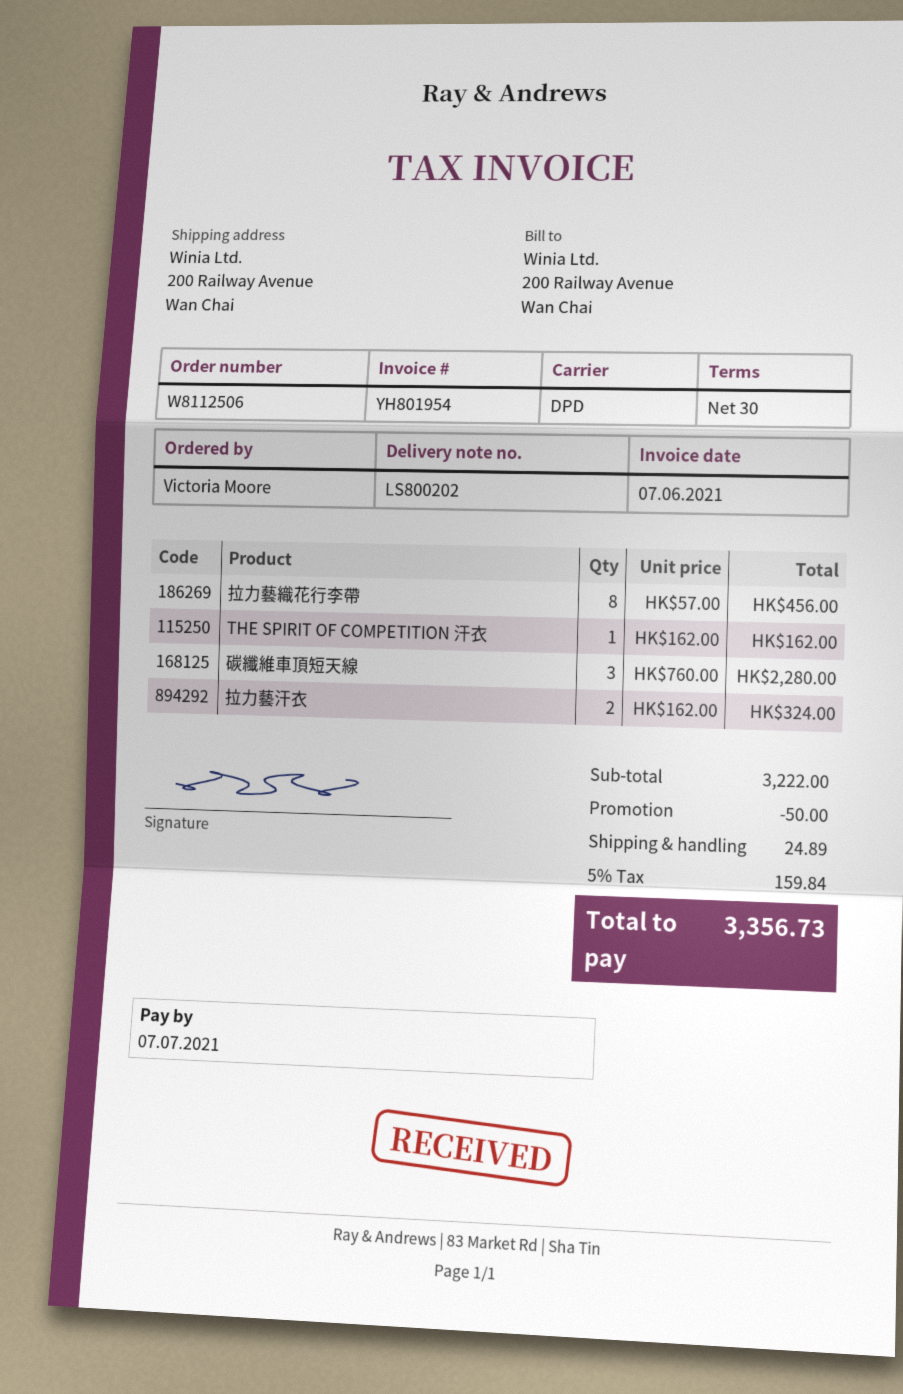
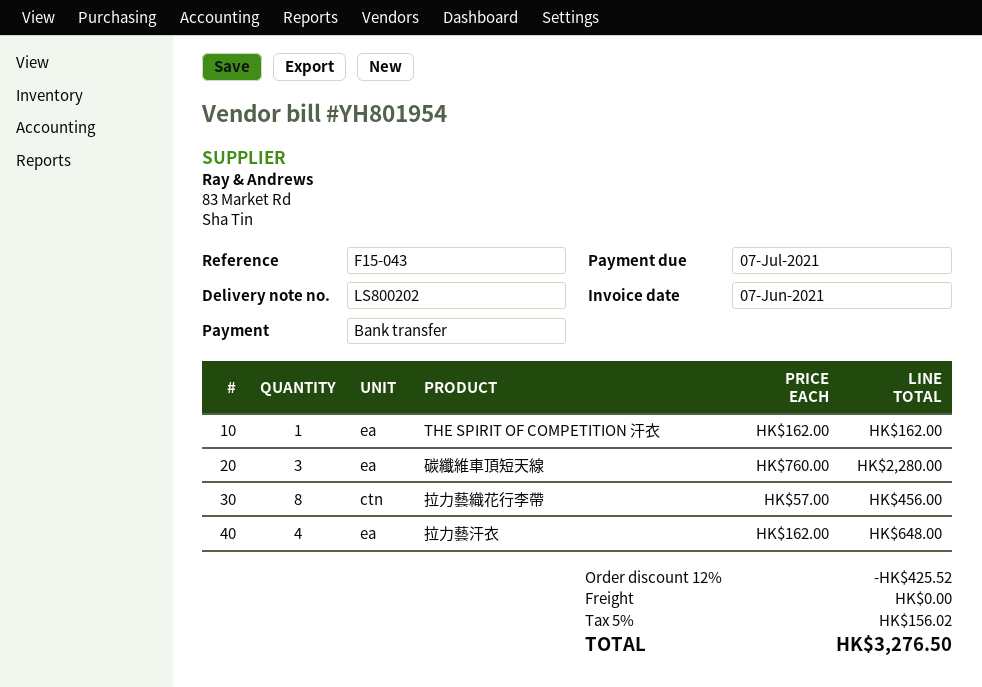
拉力藝汗衣: 2 x 162.00 = 324.00 -> 4 x 162.00 = 648.00
discount: 50.00 -> 425.52
shipping: 24.89 -> 0.00
tax: 5% = 159.84 -> 5% = 156.02
total: 3356.73 -> 3276.50

